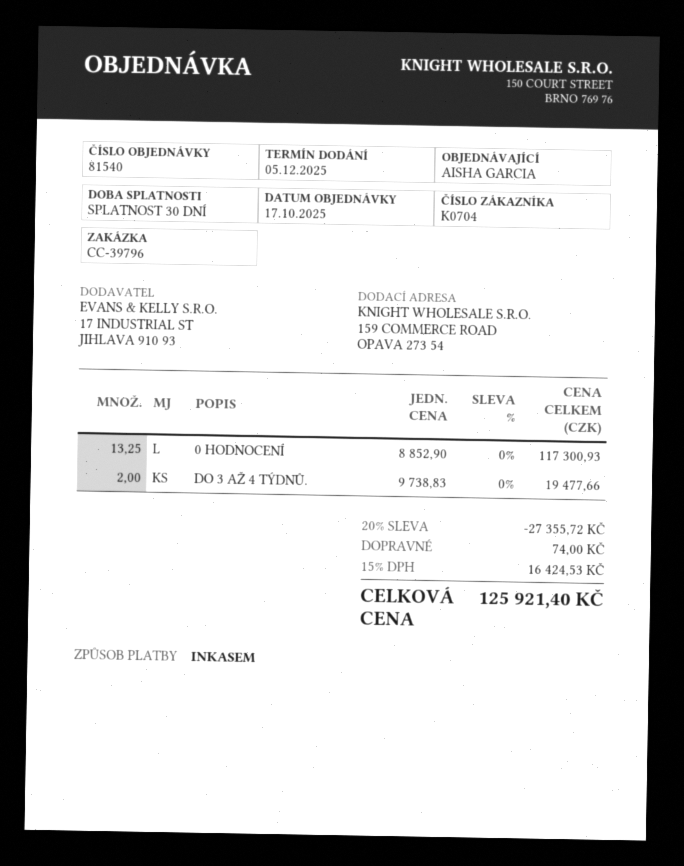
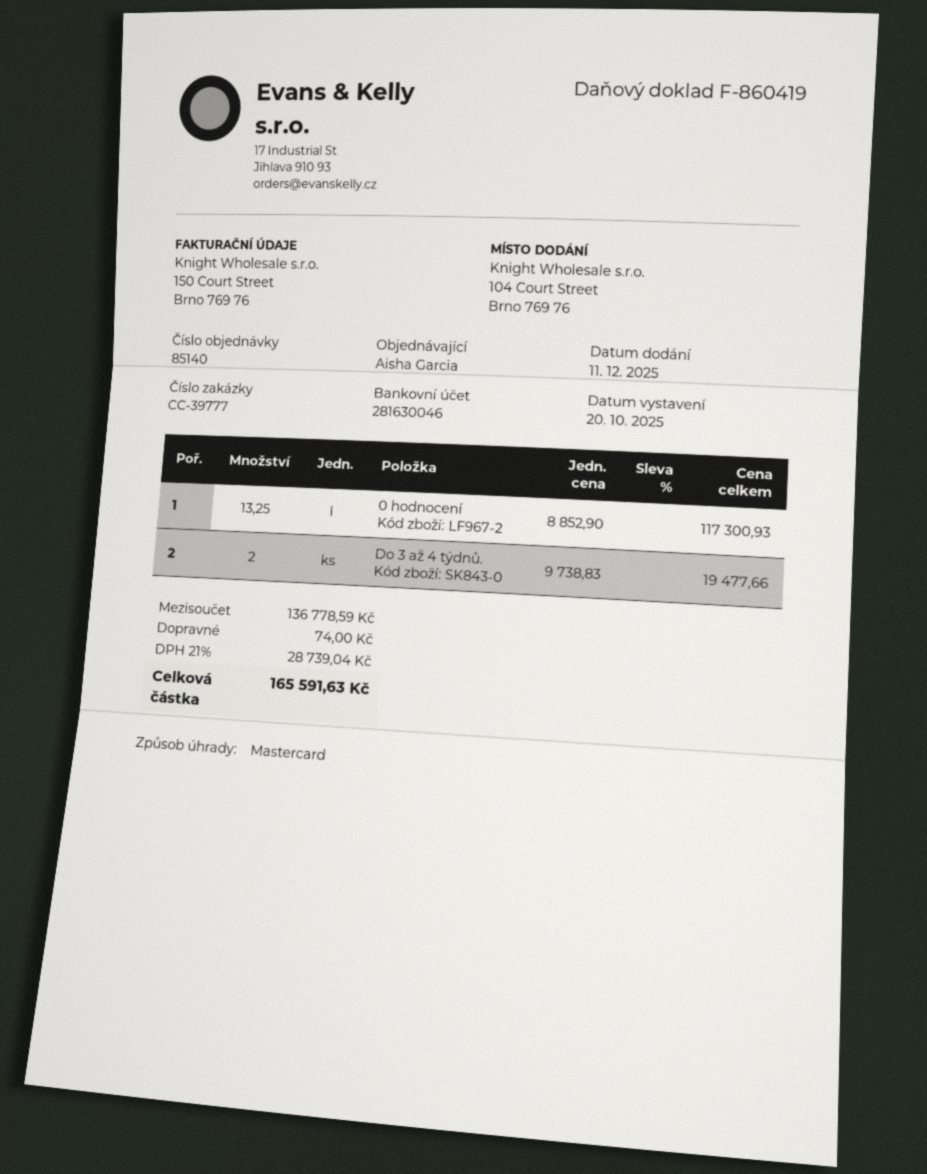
order number: 81540 -> 85140
delivery date: 2025-12-05 -> 2025-12-11
reference: CC-39796 -> CC-39777
payment method: direct debit -> Mastercard
ship to: 159 COMMERCE ROAD, OPAVA 273 54 -> 104 Court Street, Brno 769 76
discount: 20% = 27355.72 -> none
tax: 15% = 16424.53 -> 21% = 28739.04
total: 125921.40 -> 165591.63

